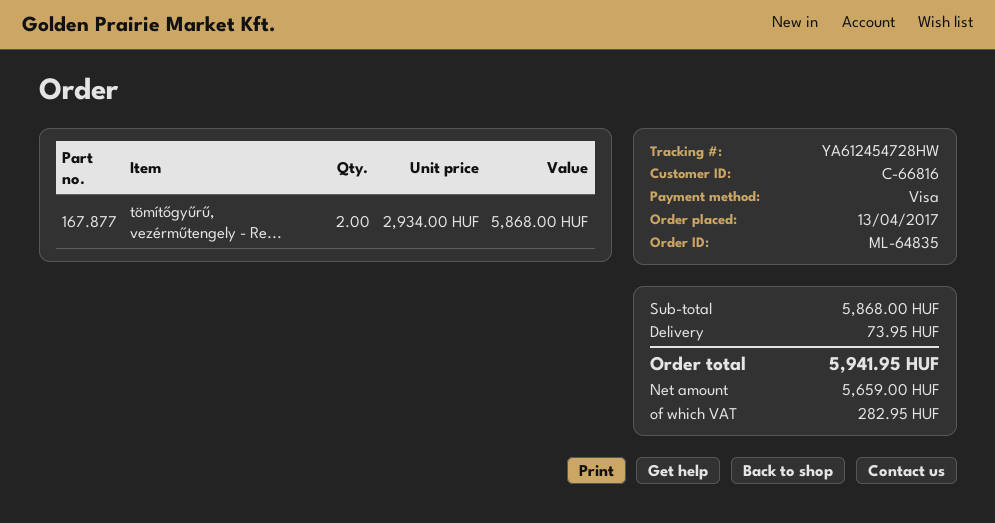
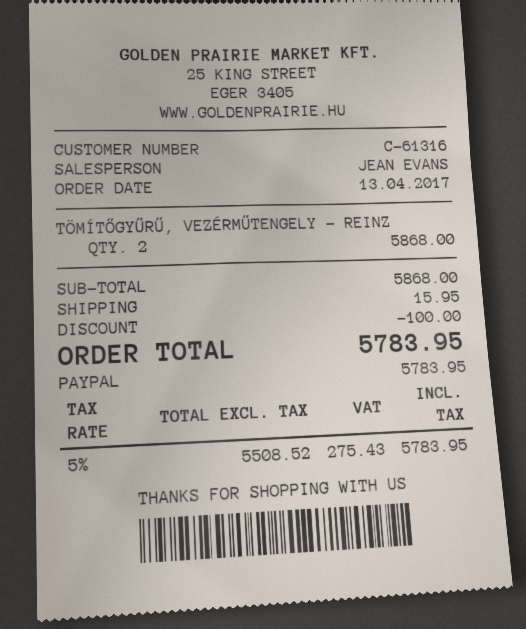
customer number: C-66816 -> C-61316
payment method: Visa -> PayPal
discount: none -> 100.00
shipping: 73.95 -> 15.95
net: 5659.00 -> 5508.52
tax: 282.95 -> 275.43
total: 5941.95 -> 5783.95

